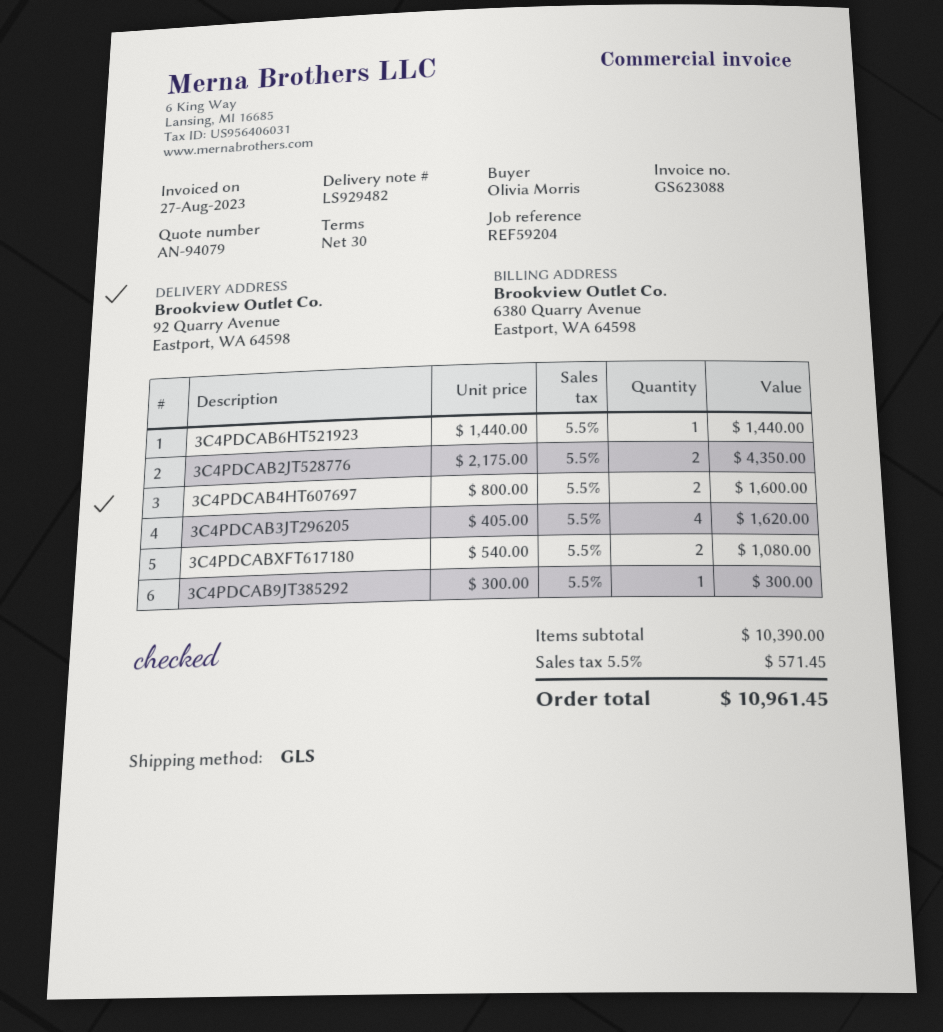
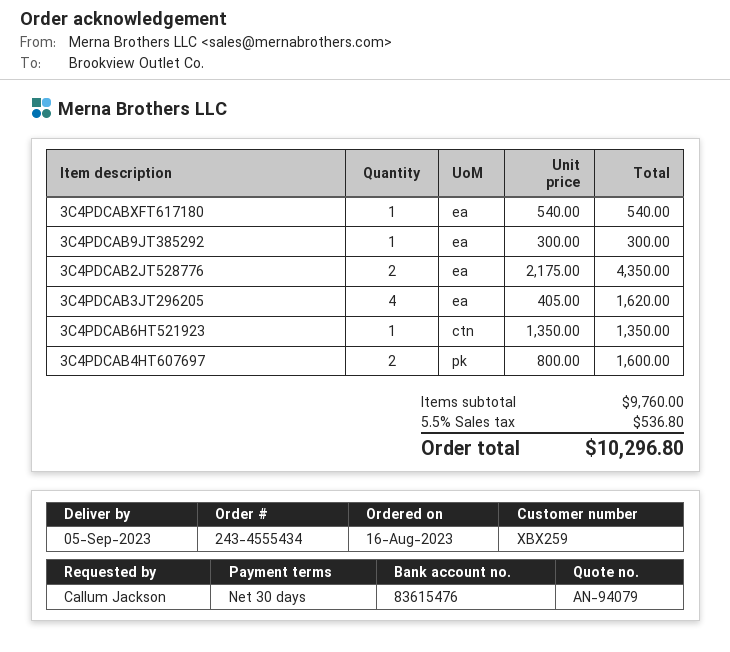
ordered by: Olivia Morris -> Callum Jackson
3C4PDCAB6HT521923: 1 x 1440.00 = 1440.00 -> 1 x 1350.00 = 1350.00
3C4PDCABXFT617180: 2 x 540.00 = 1080.00 -> 1 x 540.00 = 540.00
subtotal: 10390.00 -> 9760.00
tax: 5.5% = 571.45 -> 5.5% = 536.80
total: 10961.45 -> 10296.80

